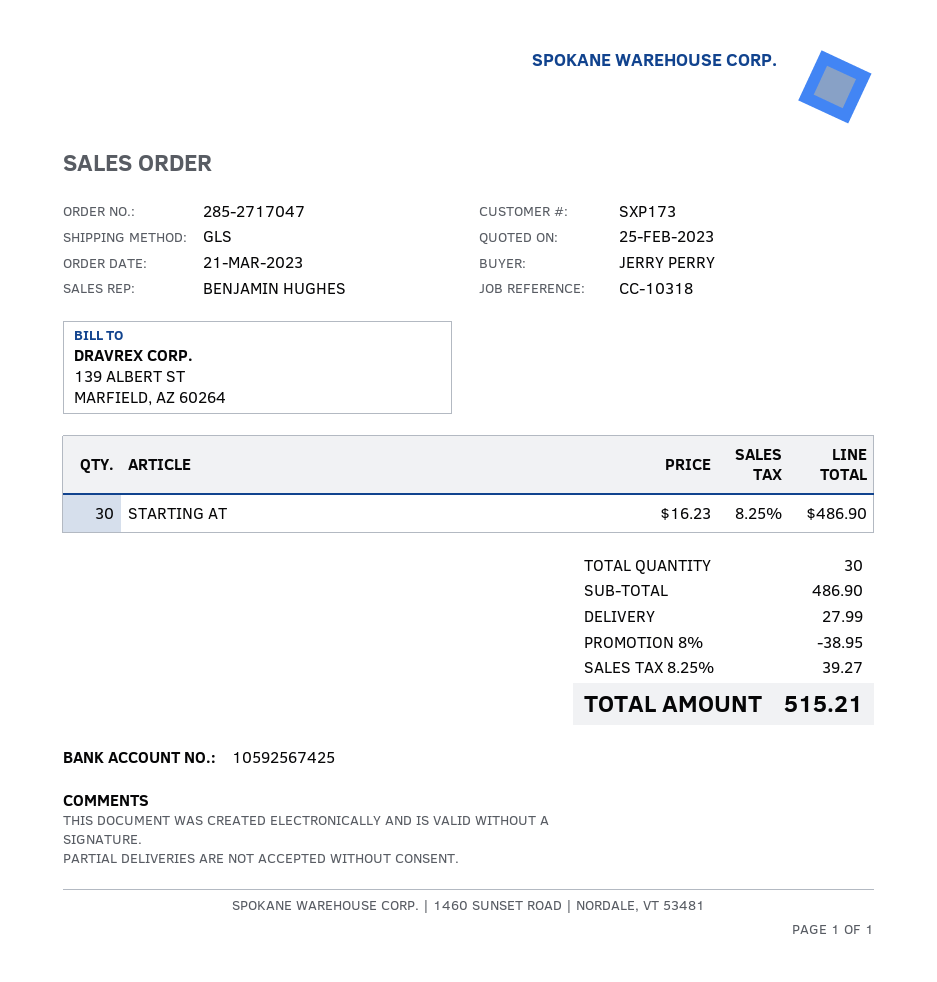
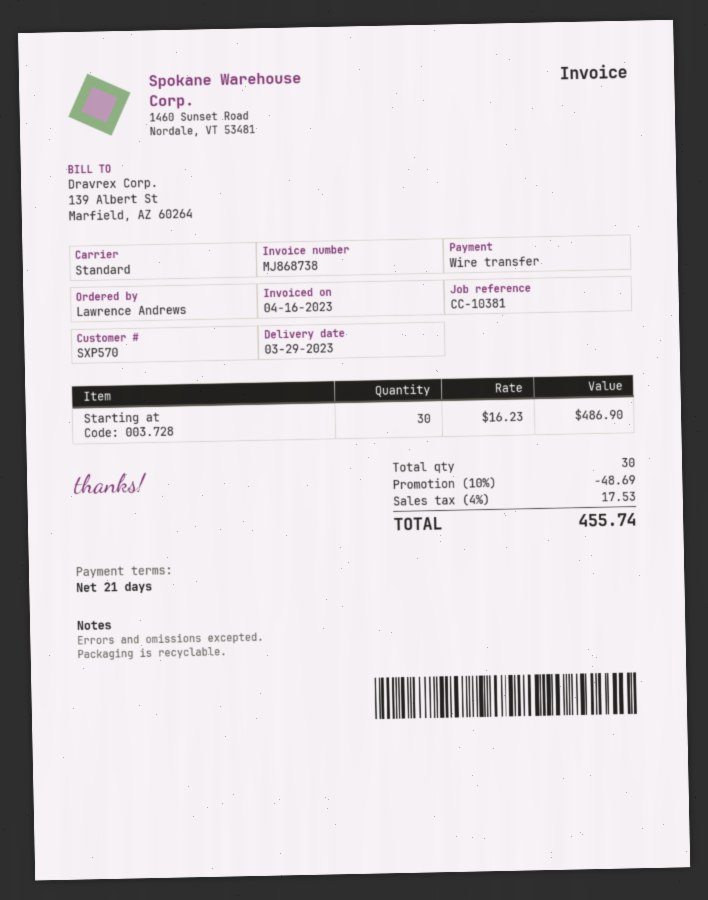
customer number: SXP173 -> SXP570
reference: CC-10318 -> CC-10381
ordered by: JERRY PERRY -> Lawrence Andrews
shipping method: GLS -> standard
discount: 8% = 38.95 -> 10% = 48.69
shipping: 27.99 -> none
tax: 8.25% = 39.27 -> 4% = 17.53
total: 515.21 -> 455.74

